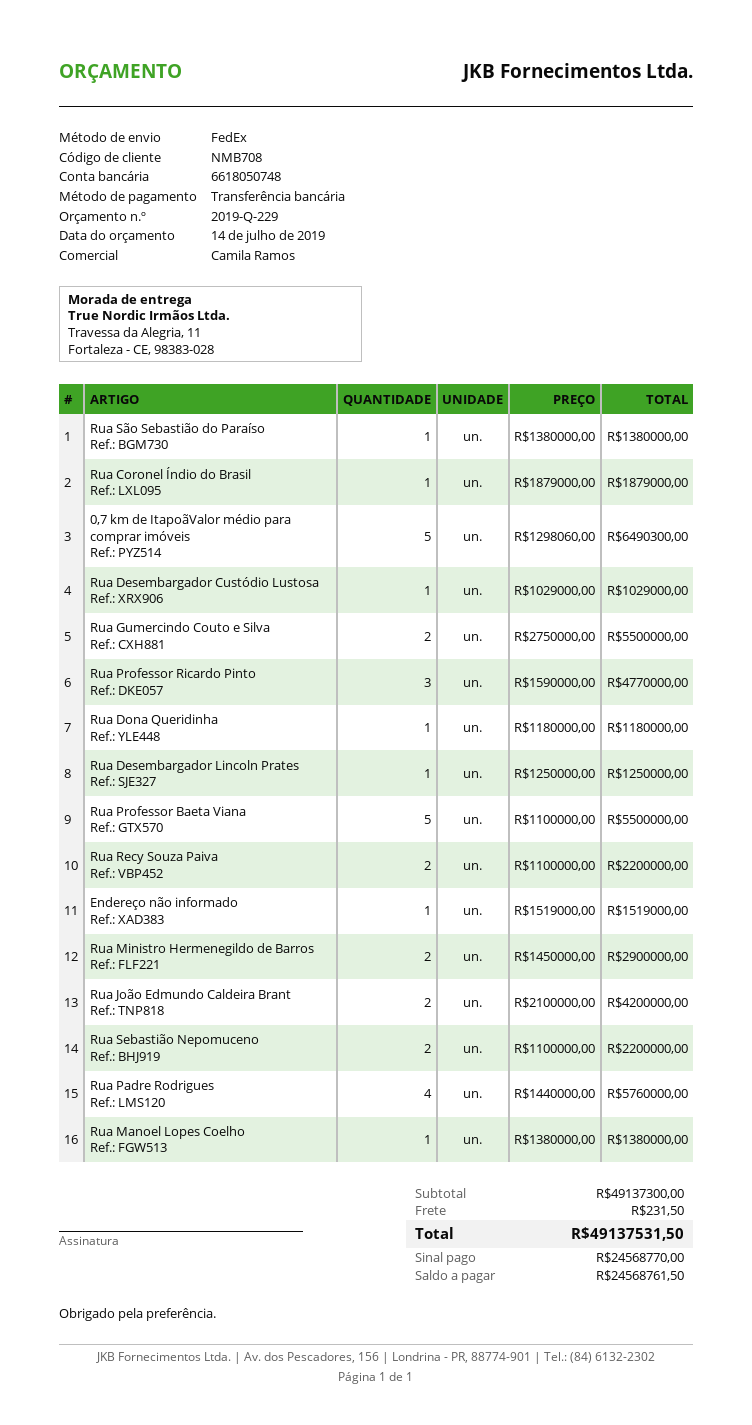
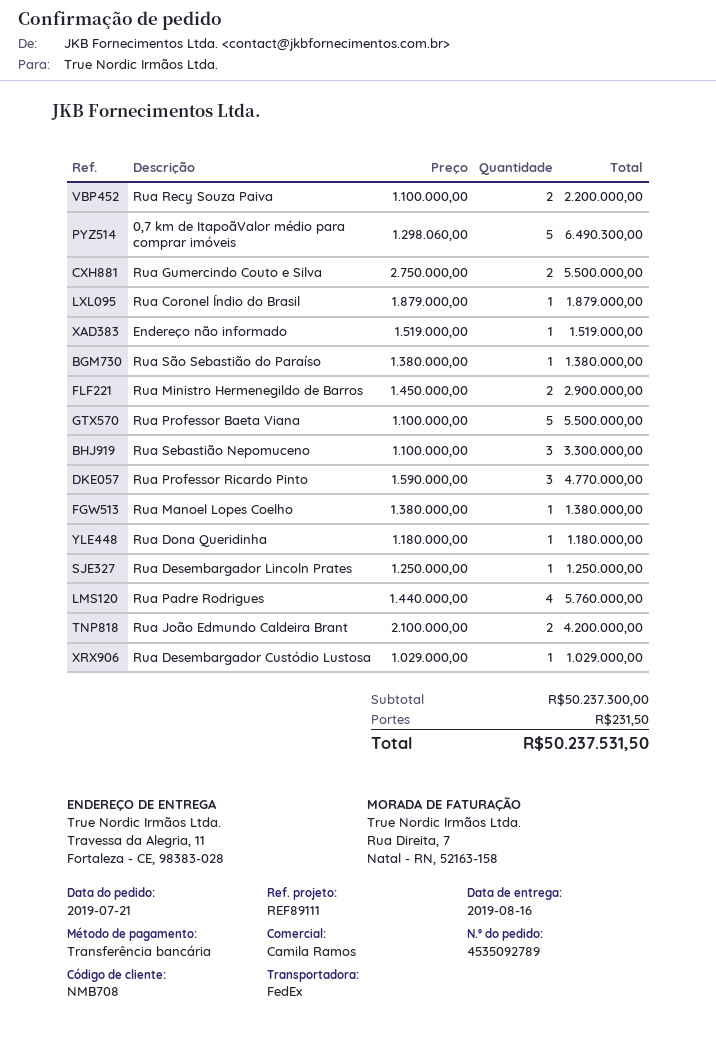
Rua Sebastião Nepomuceno: 2 x 1100000.00 = 2200000.00 -> 3 x 1100000.00 = 3300000.00
subtotal: 49137300.00 -> 50237300.00
total: 49137531.50 -> 50237531.50

